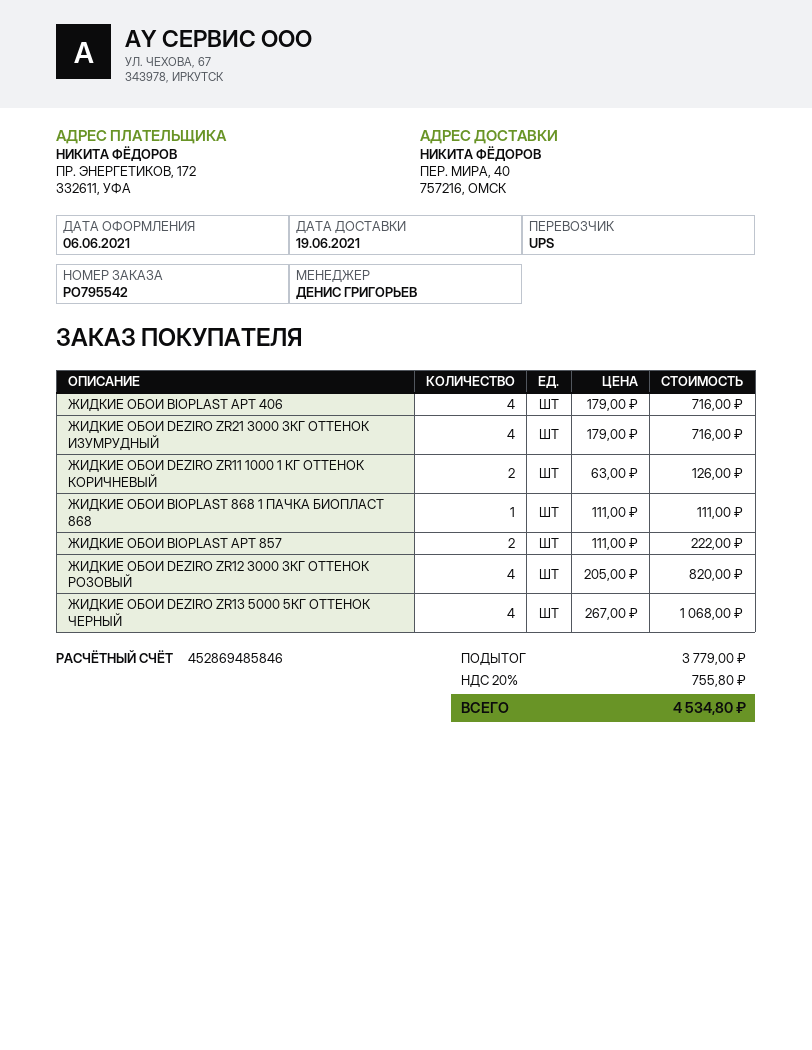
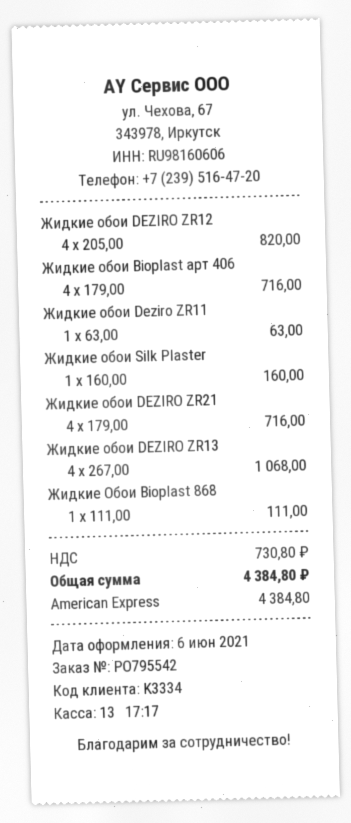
ЖИДКИЕ ОБОИ DEZIRO ZR11 1000 1 КГ ОТТЕНОК КОРИЧНЕВЫЙ: 2 x 63.00 = 126.00 -> 1 x 63.00 = 63.00
ЖИДКИЕ ОБОИ BIOPLAST АРТ 857: 2 x 111.00 = 222.00 -> none
Жидкие обои Silk Plaster: none -> 1 x 160.00 = 160.00
tax: 755.80 -> 730.80
total: 4534.80 -> 4384.80

